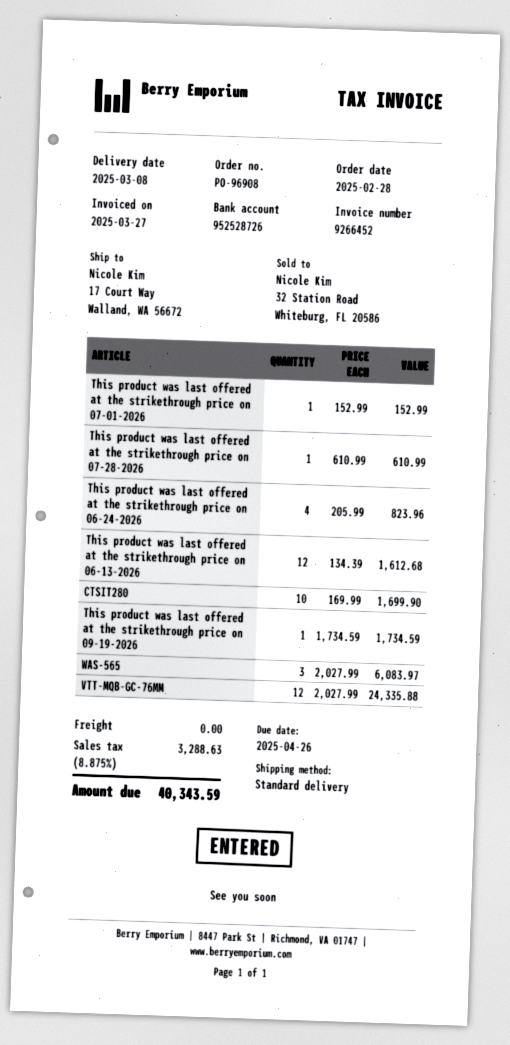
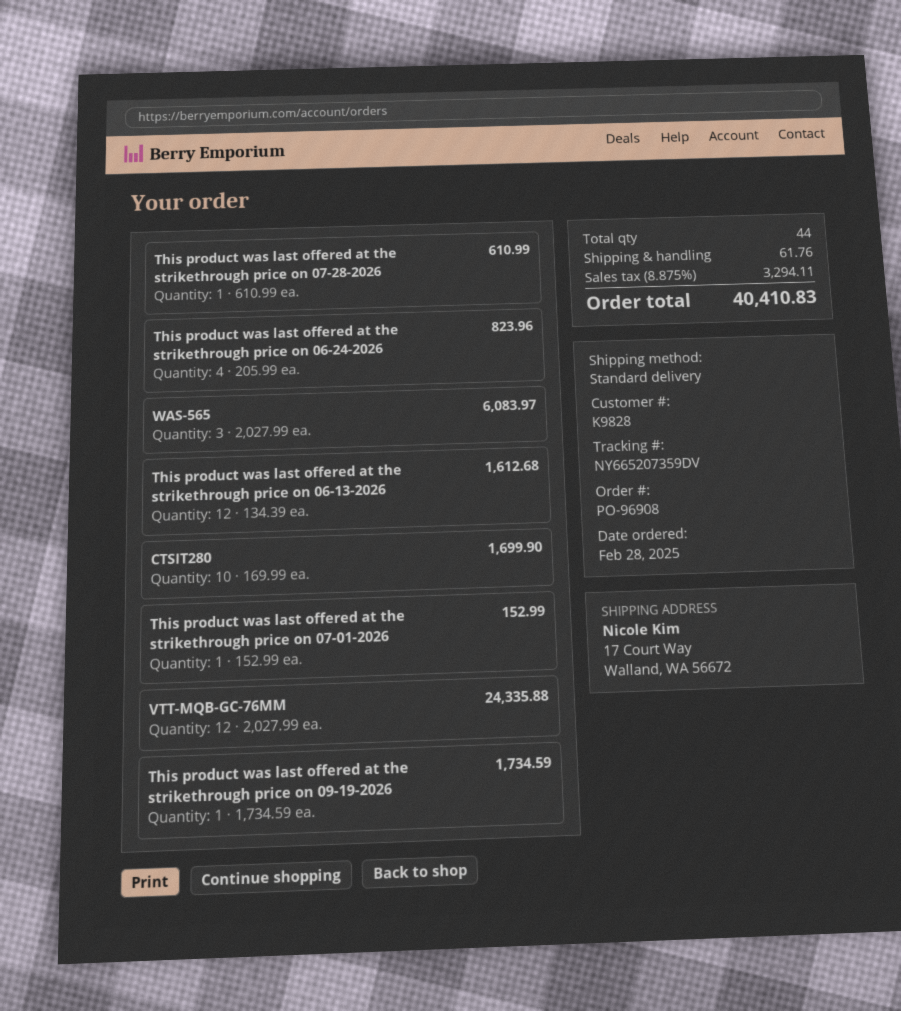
shipping: 0.00 -> 61.76
tax: 8.875% = 3288.63 -> 8.875% = 3294.11
total: 40343.59 -> 40410.83

